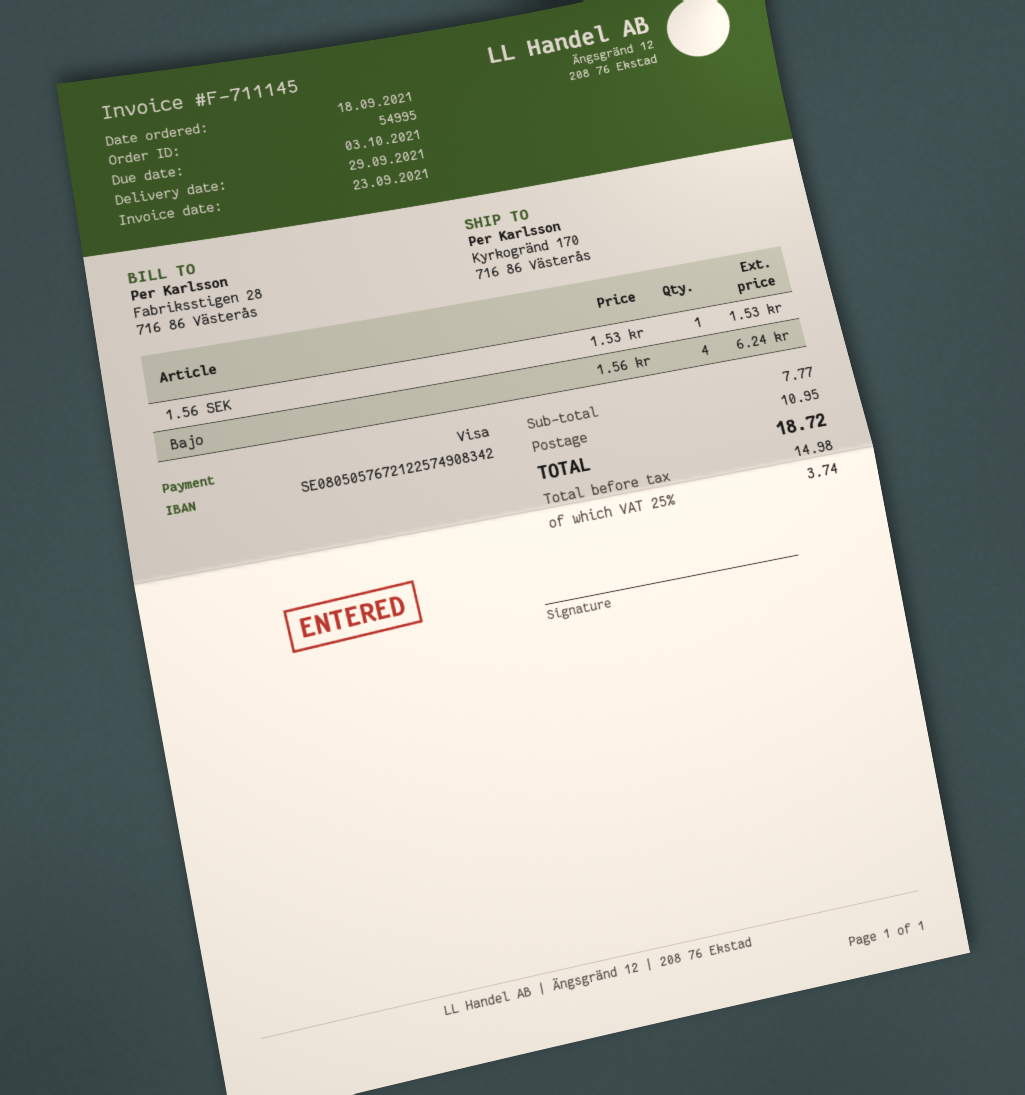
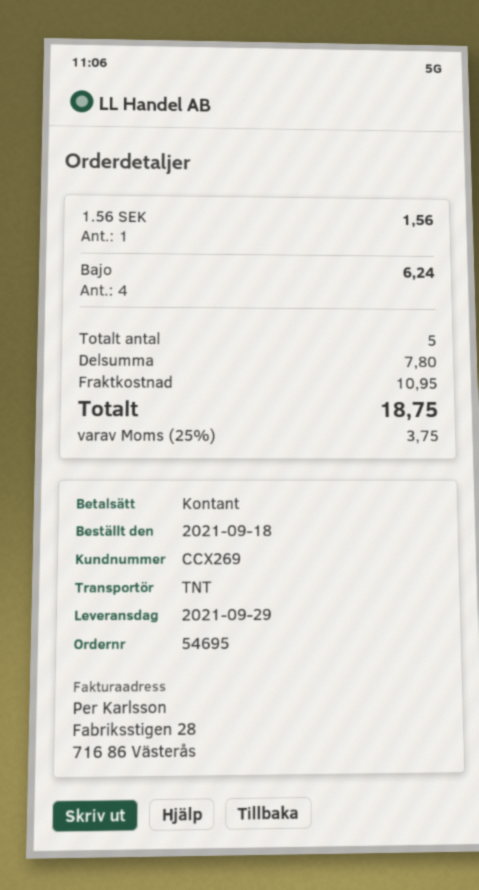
order number: 54995 -> 54695
payment method: Visa -> cash
1.56 SEK: 1 for 1.53 -> 1 for 1.56
subtotal: 7.77 -> 7.80
tax: 25% = 3.74 -> 25% = 3.75
total: 18.72 -> 18.75

